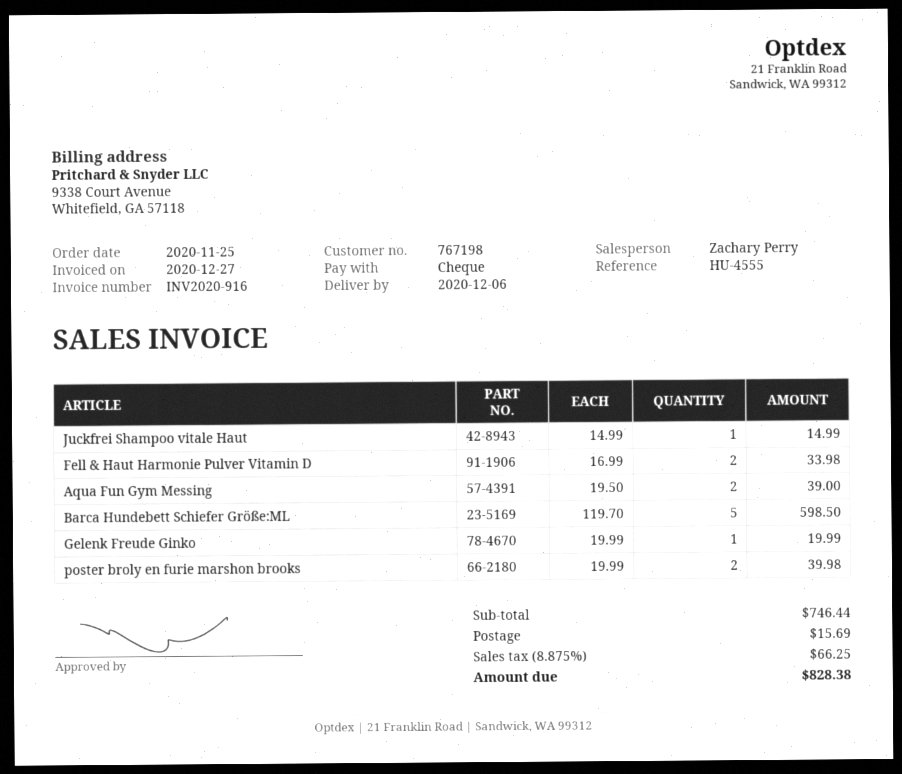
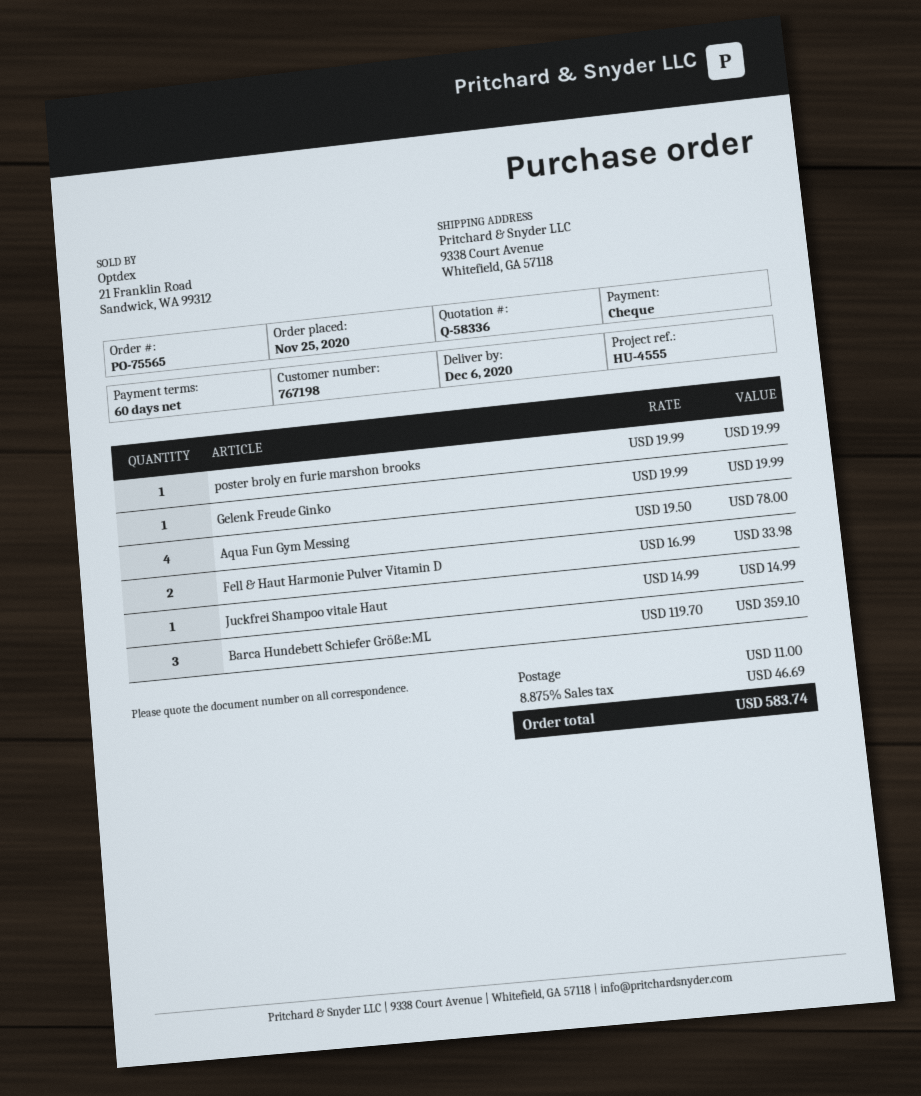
Aqua Fun Gym Messing: 2 x 19.50 = 39.00 -> 4 x 19.50 = 78.00
Barca Hundebett Schiefer Größe:ML: 5 x 119.70 = 598.50 -> 3 x 119.70 = 359.10
poster broly en furie marshon brooks: 2 x 19.99 = 39.98 -> 1 x 19.99 = 19.99
shipping: 15.69 -> 11.00
tax: 8.875% = 66.25 -> 8.875% = 46.69
total: 828.38 -> 583.74

